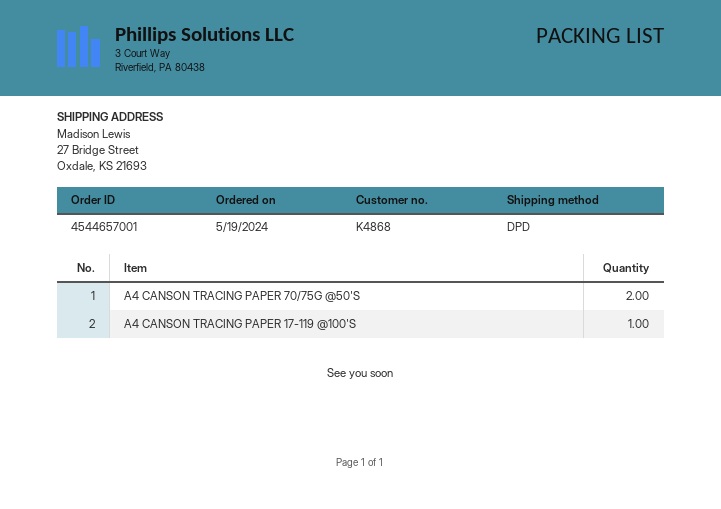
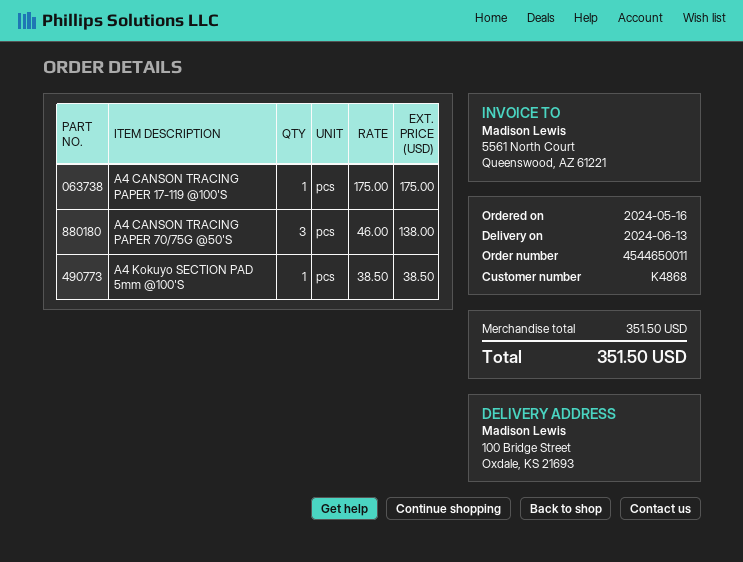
order number: 4544657001 -> 4544650011
order date: 2024-05-19 -> 2024-05-16
ship to: 27 Bridge Street, Oxdale, KS 21693 -> 100 Bridge Street, Oxdale, KS 21693
A4 CANSON TRACING PAPER 70/75G @50'S: 2 -> 3
A4 Kokuyo SECTION PAD 5mm @100'S: none -> 1

